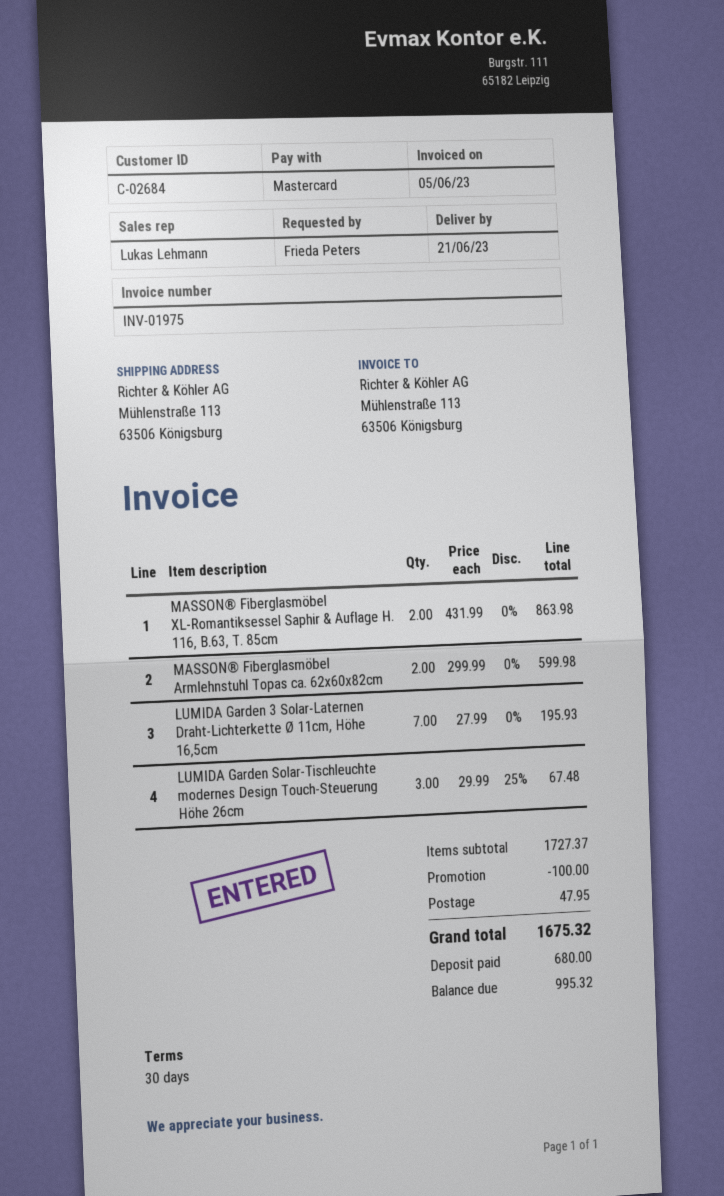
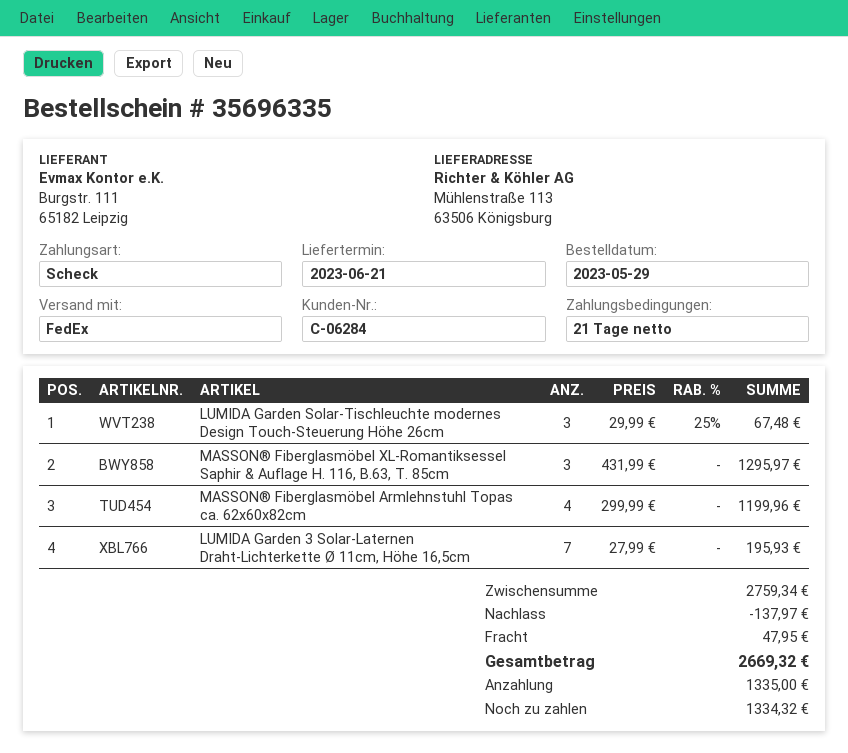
payment terms: 30 days -> 21 days
customer number: C-02684 -> C-06284
payment method: Mastercard -> cheque
MASSON® Fiberglasmöbel XL-Romantiksessel Saphir & Auflage H. 116, B.63, T. 85cm: 2 x 431.99 = 863.98 -> 3 x 431.99 = 1295.97
MASSON® Fiberglasmöbel Armlehnstuhl Topas ca. 62x60x82cm: 2 x 299.99 = 599.98 -> 4 x 299.99 = 1199.96
subtotal: 1727.37 -> 2759.34
discount: 100.00 -> 137.97
total: 1675.32 -> 2669.32
deposit: 680.00 -> 1335.00
balance: 995.32 -> 1334.32

